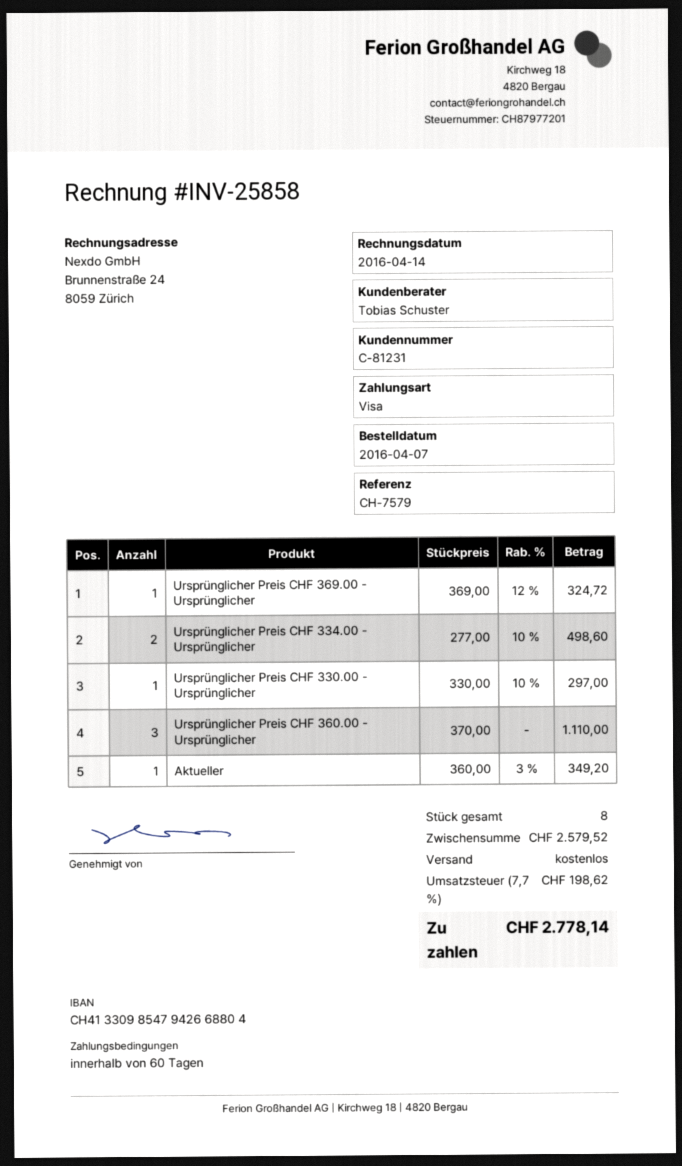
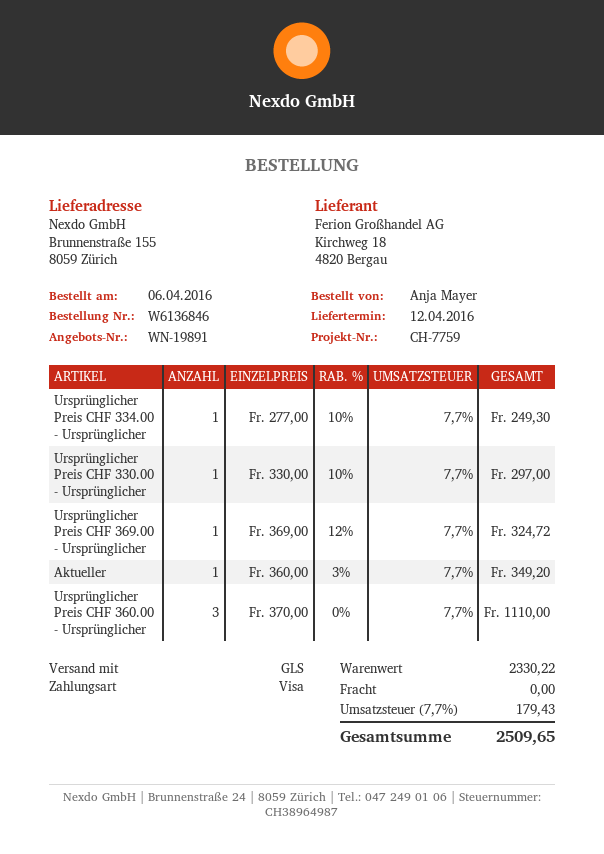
order date: 2016-04-07 -> 2016-04-06
reference: CH-7579 -> CH-7759
Ursprünglicher Preis CHF 334.00 - Ursprünglicher: 2 x 277.00 - 10% = 498.60 -> 1 x 277.00 - 10% = 249.30
subtotal: 2579.52 -> 2330.22
tax: 7.7% = 198.62 -> 7.7% = 179.43
total: 2778.14 -> 2509.65

